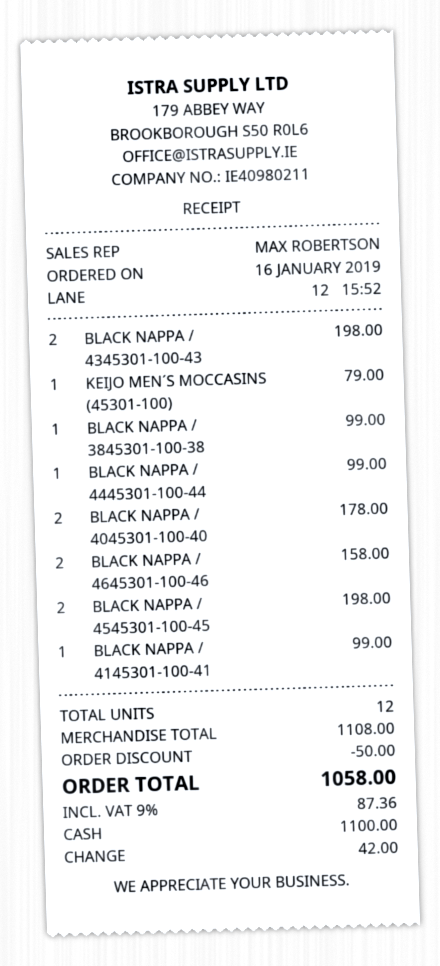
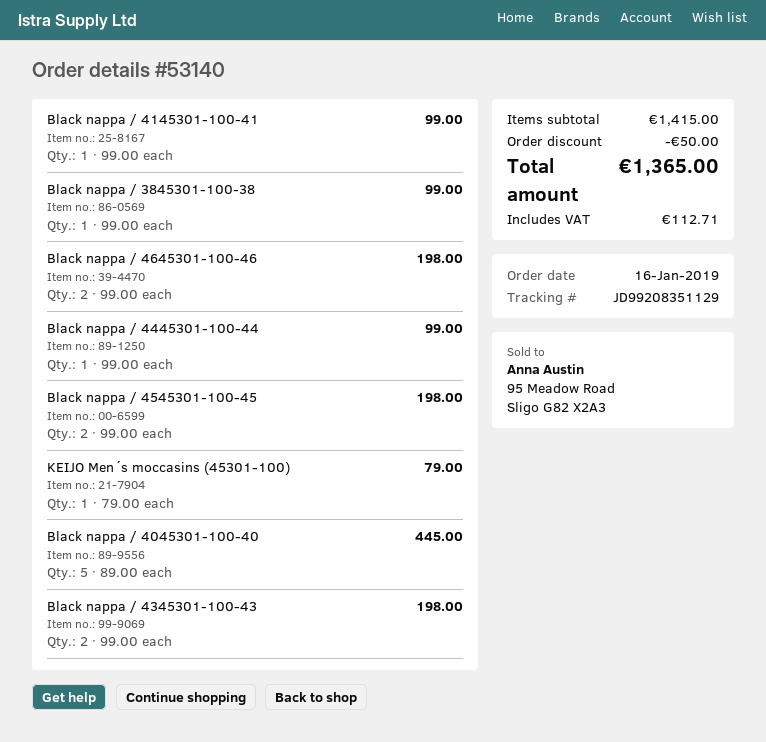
BLACK NAPPA / 4045301-100-40: 2 for 178.00 -> 5 for 445.00
BLACK NAPPA / 4645301-100-46: 2 for 158.00 -> 2 for 198.00
subtotal: 1108.00 -> 1415.00
tax: 87.36 -> 112.71
total: 1058.00 -> 1365.00

